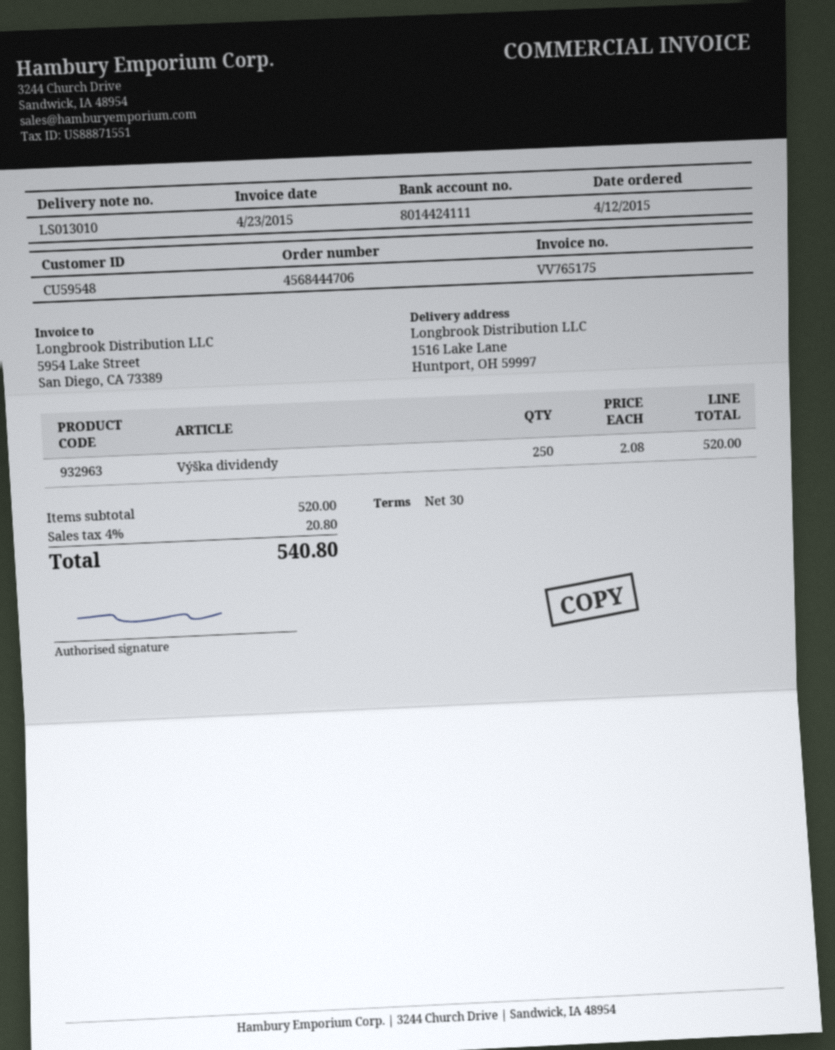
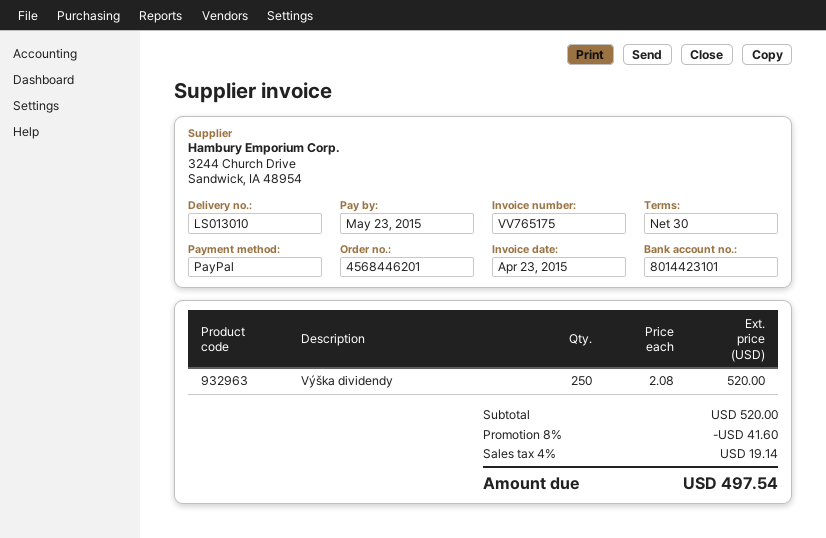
order number: 4568444706 -> 4568446201
bank account: 8014424111 -> 8014423101
discount: none -> 8% = 41.60
tax: 4% = 20.80 -> 4% = 19.14
total: 540.80 -> 497.54

